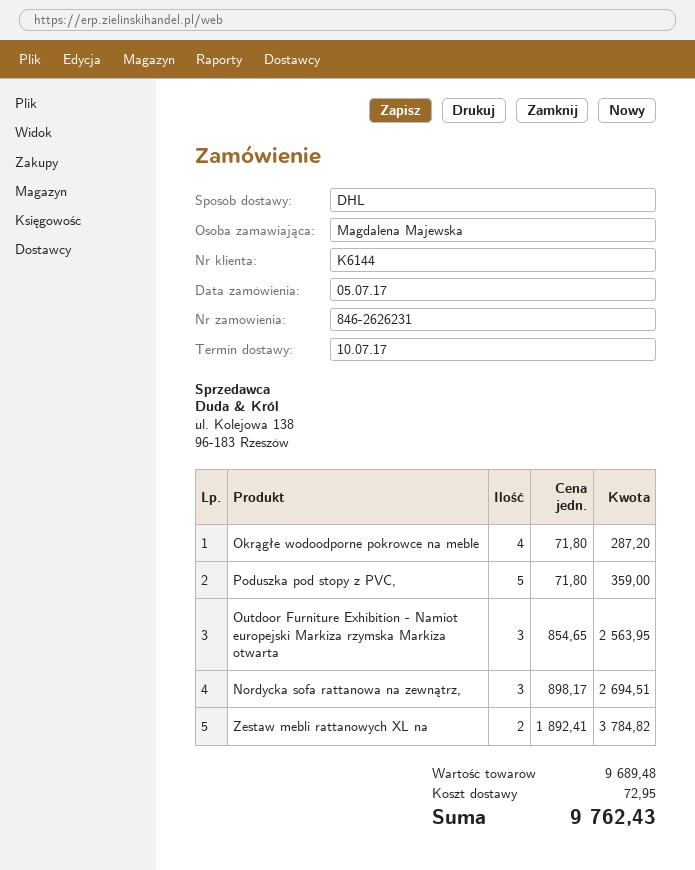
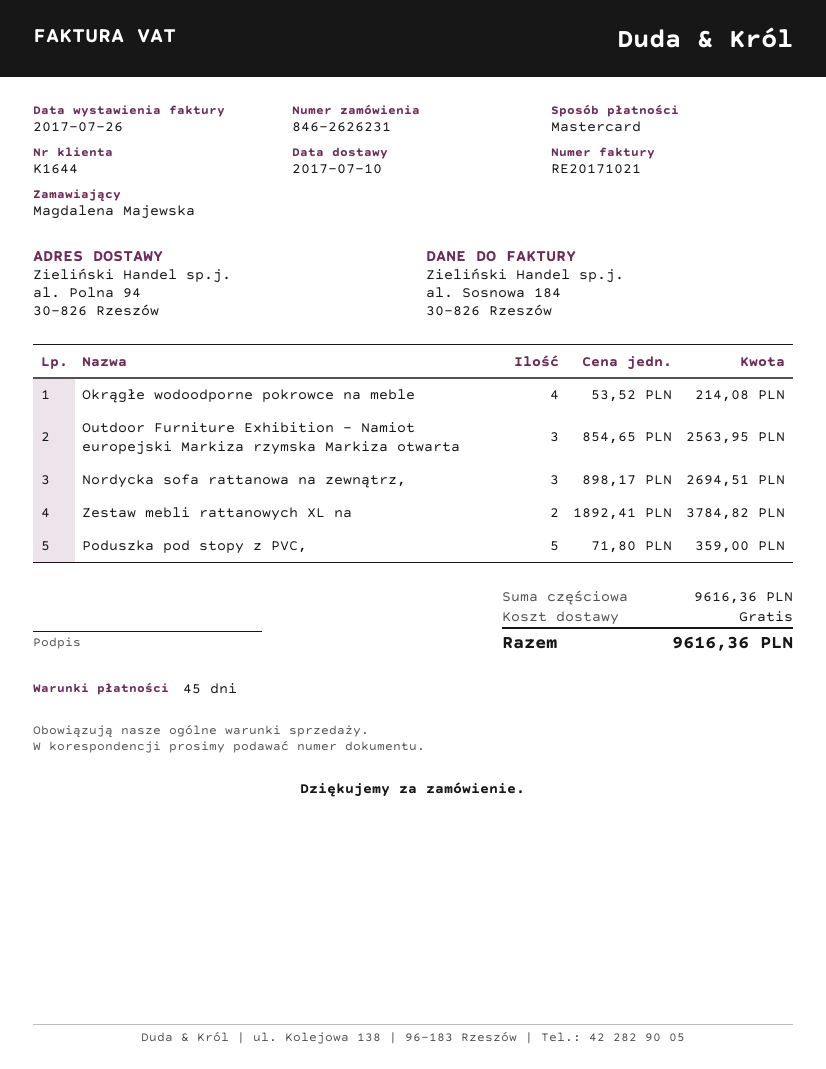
customer number: K6144 -> K1644
Okrągłe wodoodporne pokrowce na meble: 4 x 71.80 = 287.20 -> 4 x 53.52 = 214.08
subtotal: 9689.48 -> 9616.36
shipping: 72.95 -> 0.00
total: 9762.43 -> 9616.36

